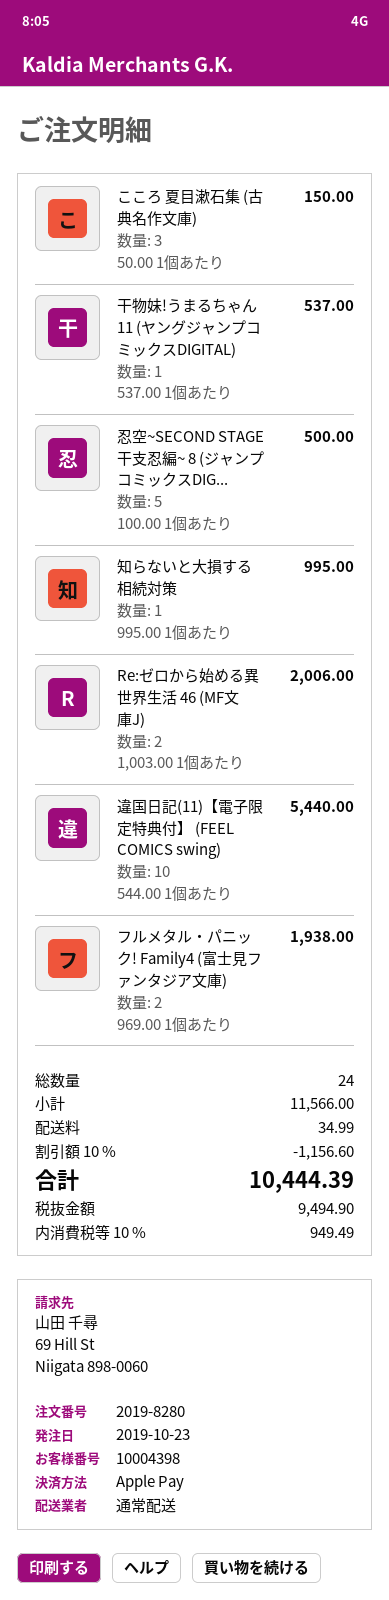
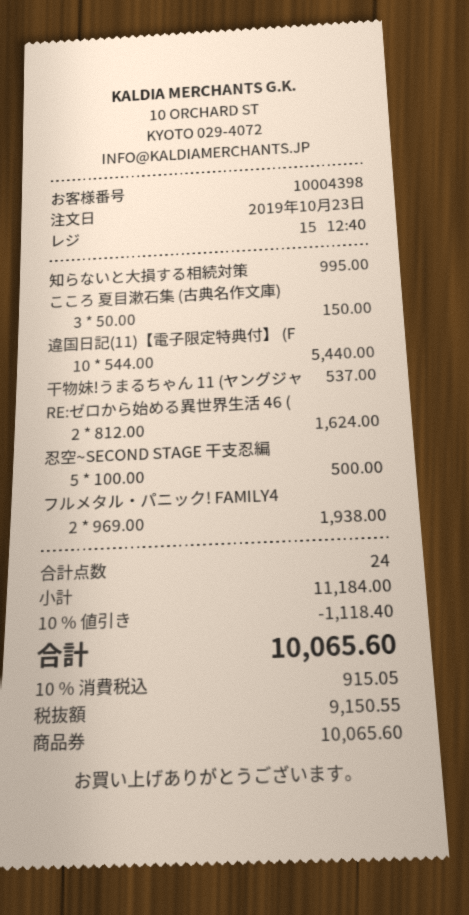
payment method: Apple Pay -> gift card
Re:ゼロから始める異世界生活 46 (MF文庫J): 2 x 1003.00 = 2006.00 -> 2 x 812.00 = 1624.00
subtotal: 11566.00 -> 11184.00
discount: 10% = 1156.60 -> 10% = 1118.40
shipping: 34.99 -> none
net: 9494.90 -> 9150.55
tax: 10% = 949.49 -> 10% = 915.05
total: 10444.39 -> 10065.60

